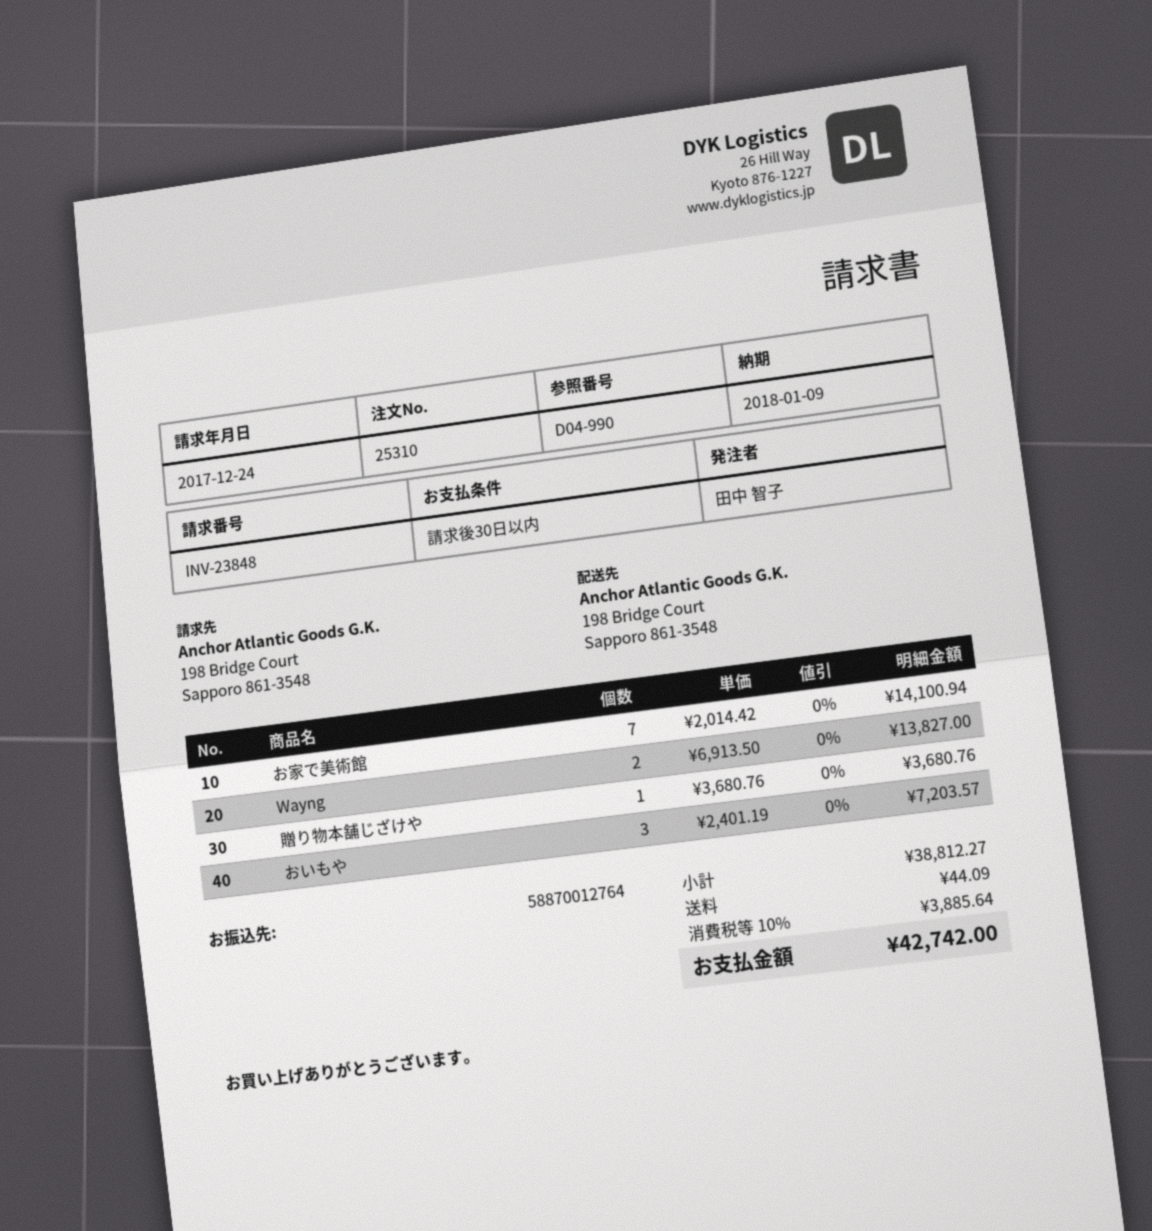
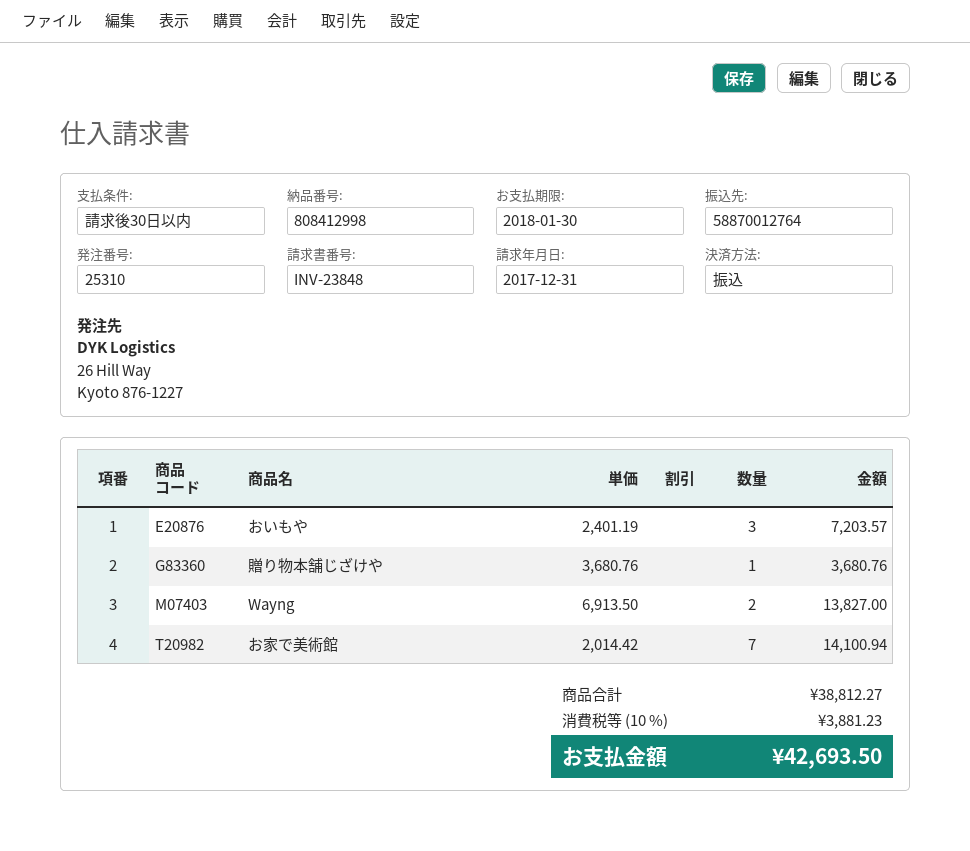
invoice date: 2017-12-24 -> 2017-12-31
shipping: 44.09 -> none
tax: 10% = 3885.64 -> 10% = 3881.23
total: 42742.00 -> 42693.50

